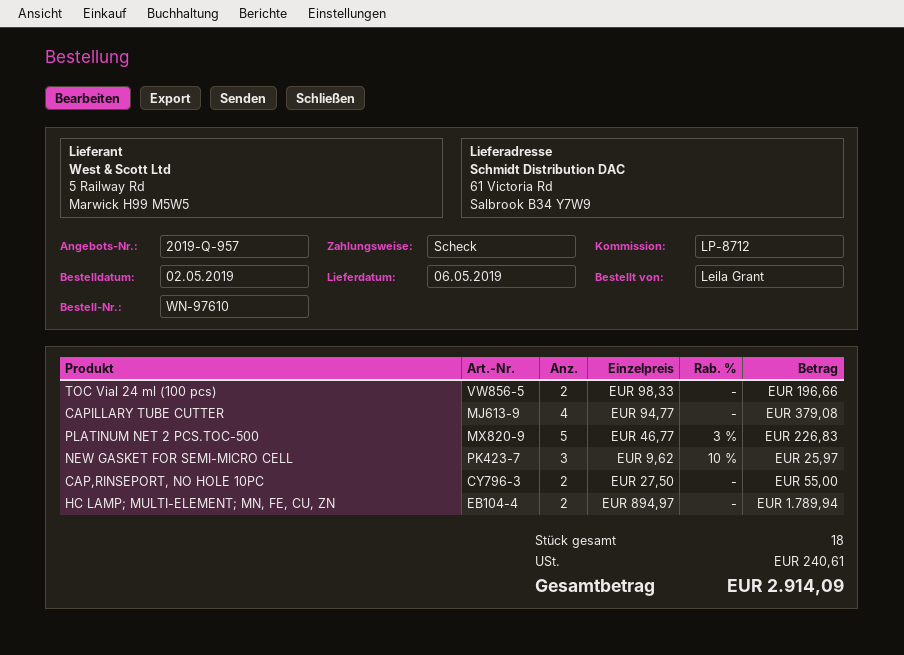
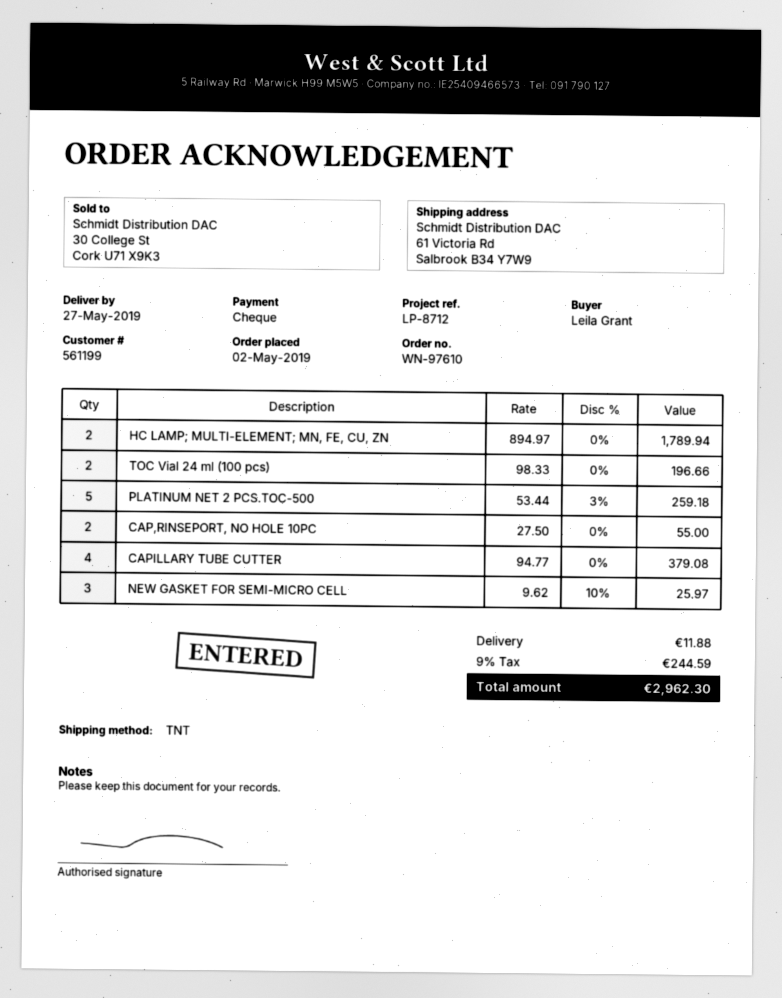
delivery date: 2019-05-06 -> 2019-05-27
PLATINUM NET 2 PCS.TOC-500: 5 x 46.77 - 3% = 226.83 -> 5 x 53.44 - 3% = 259.18
shipping: none -> 11.88
tax: 240.61 -> 244.59
total: 2914.09 -> 2962.30

